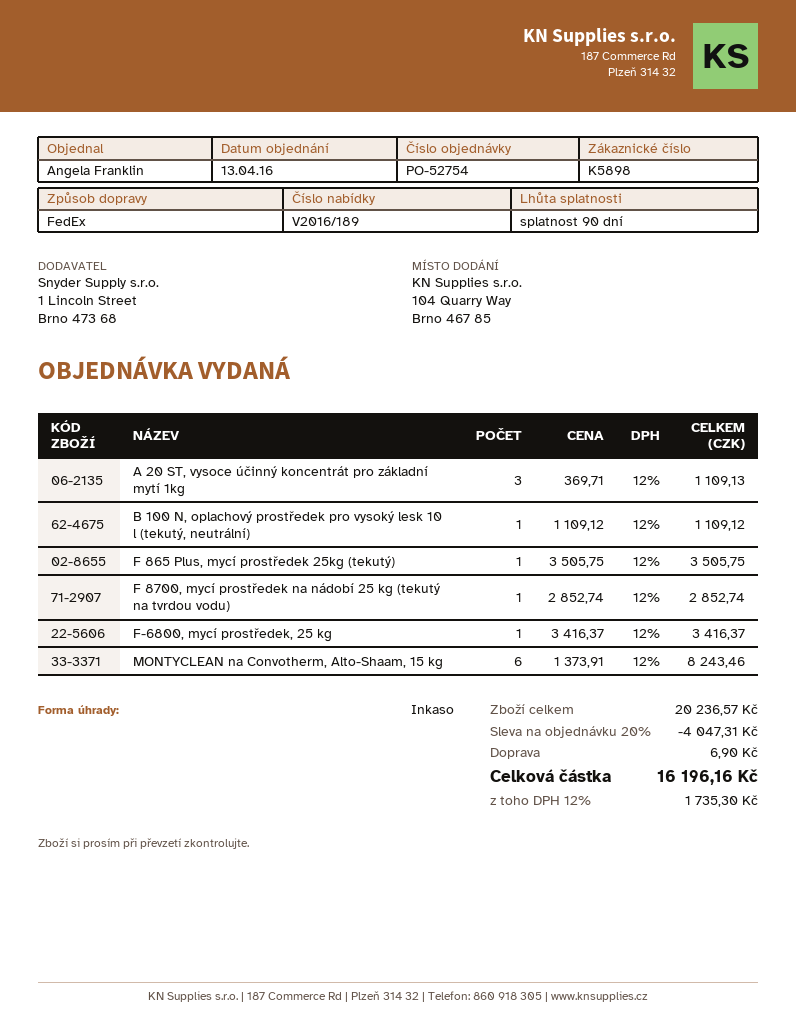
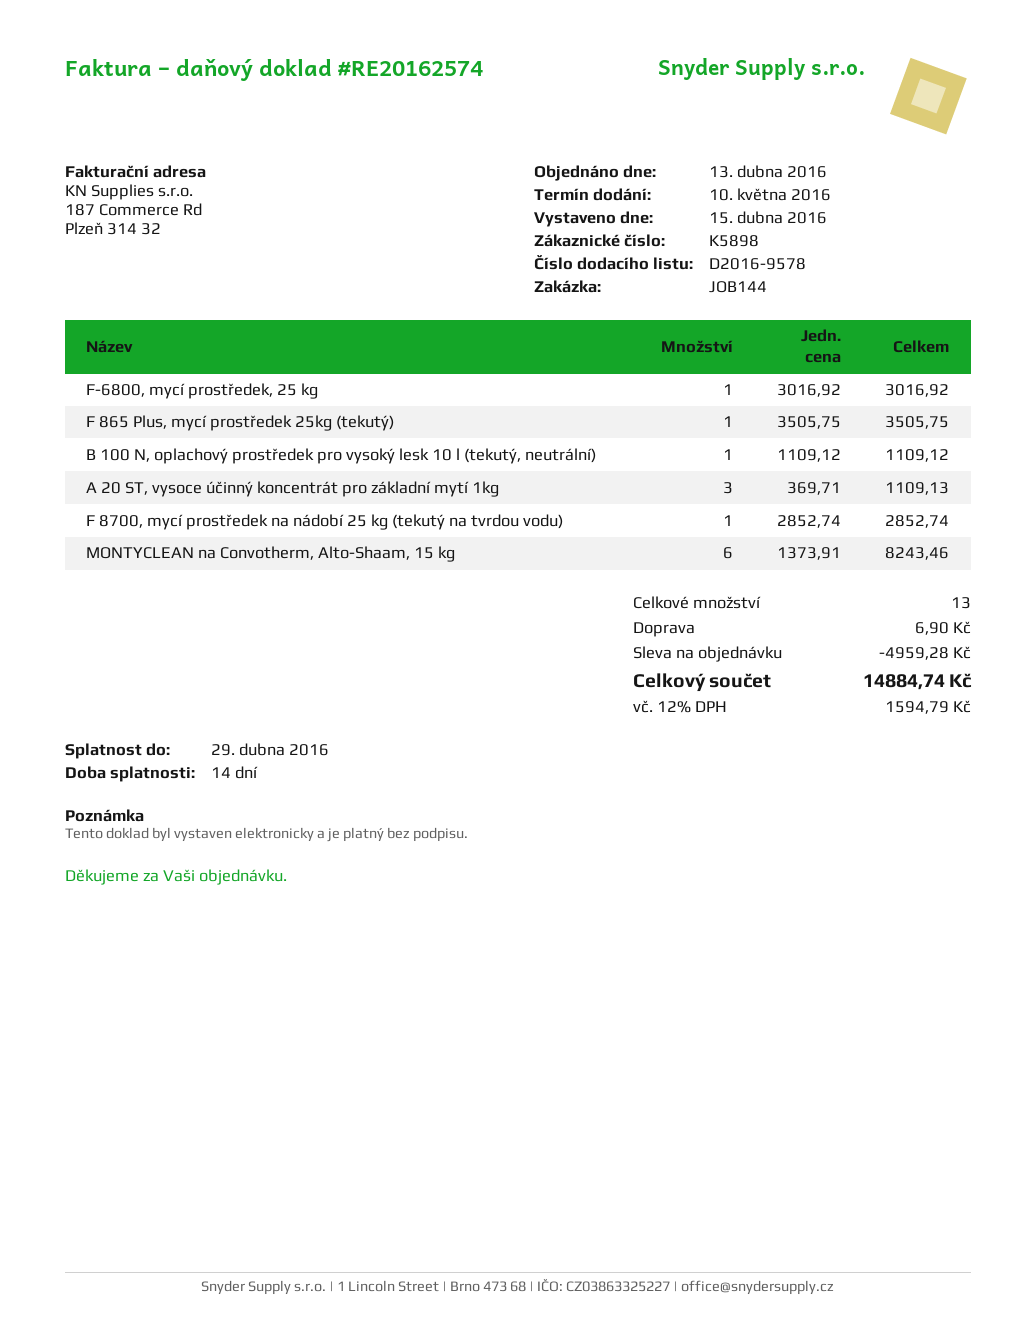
payment terms: 90 days -> 14 days
F-6800, mycí prostředek, 25 kg: 1 x 3416.37 = 3416.37 -> 1 x 3016.92 = 3016.92
discount: 4047.31 -> 4959.28
tax: 12% = 1735.30 -> 12% = 1594.79
total: 16196.16 -> 14884.74

